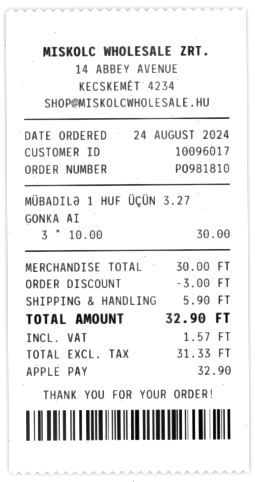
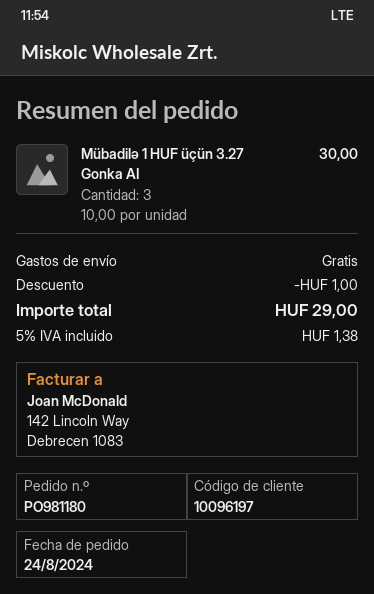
order number: PO981810 -> PO981180
customer number: 10096017 -> 10096197
discount: 3.00 -> 1.00
shipping: 5.90 -> 0.00
tax: 1.57 -> 1.38
total: 32.90 -> 29.00

